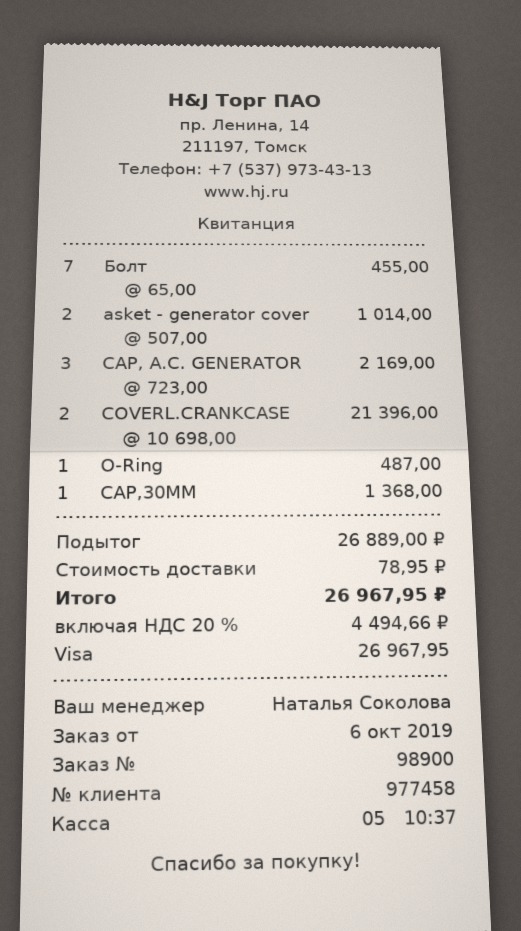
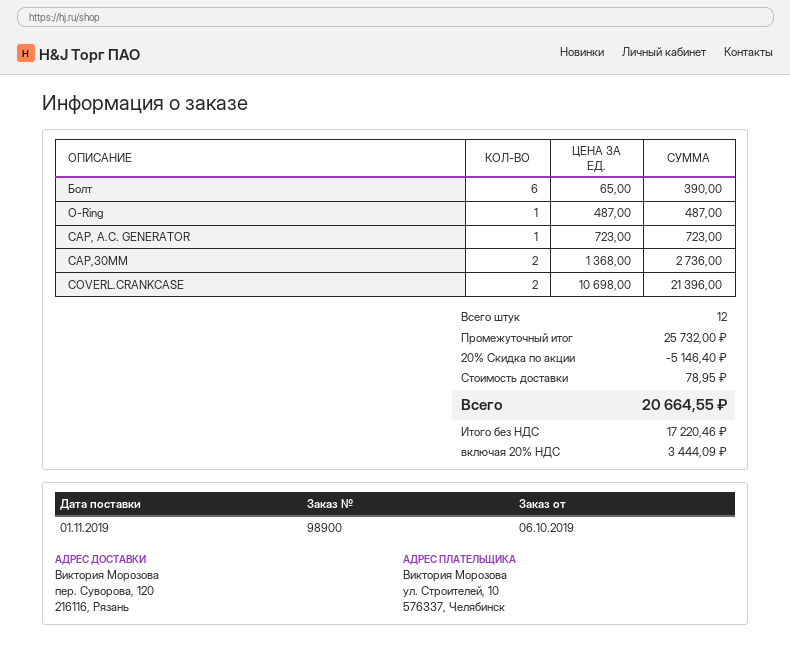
Болт: 7 x 65.00 = 455.00 -> 6 x 65.00 = 390.00
asket - generator cover: 2 x 507.00 = 1014.00 -> none
CAP, A.C. GENERATOR: 3 x 723.00 = 2169.00 -> 1 x 723.00 = 723.00
CAP,30MM: 1 x 1368.00 = 1368.00 -> 2 x 1368.00 = 2736.00
subtotal: 26889.00 -> 25732.00
discount: none -> 20% = 5146.40
tax: 20% = 4494.66 -> 20% = 3444.09
total: 26967.95 -> 20664.55

